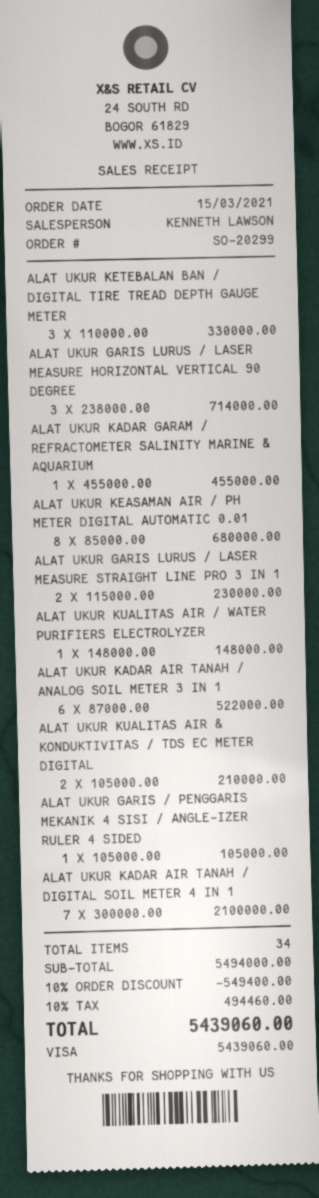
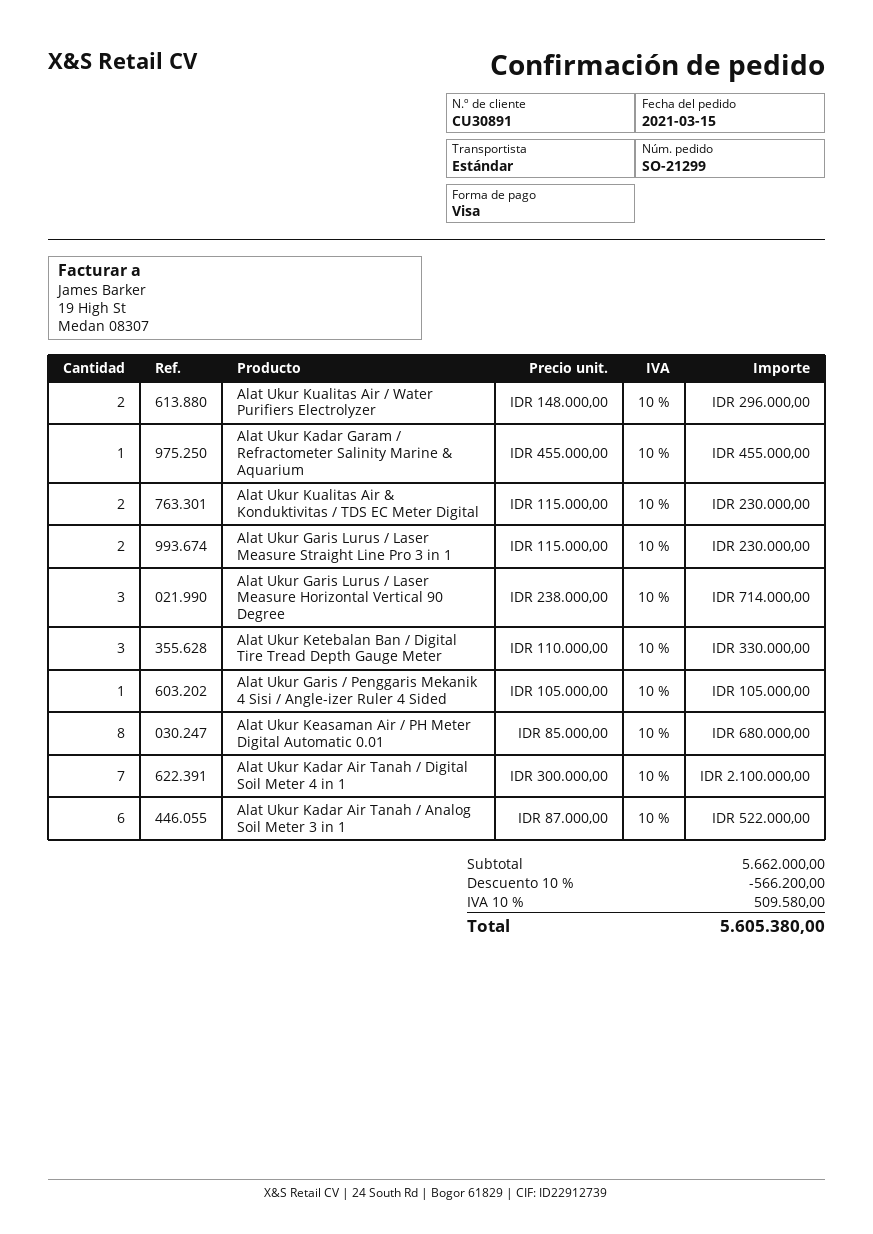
order number: SO-20299 -> SO-21299
ALAT UKUR KUALITAS AIR / WATER PURIFIERS ELECTROLYZER: 1 x 148000.00 = 148000.00 -> 2 x 148000.00 = 296000.00
ALAT UKUR KUALITAS AIR & KONDUKTIVITAS / TDS EC METER DIGITAL: 2 x 105000.00 = 210000.00 -> 2 x 115000.00 = 230000.00
subtotal: 5494000.00 -> 5662000.00
discount: 10% = 549400.00 -> 10% = 566200.00
tax: 10% = 494460.00 -> 10% = 509580.00
total: 5439060.00 -> 5605380.00

